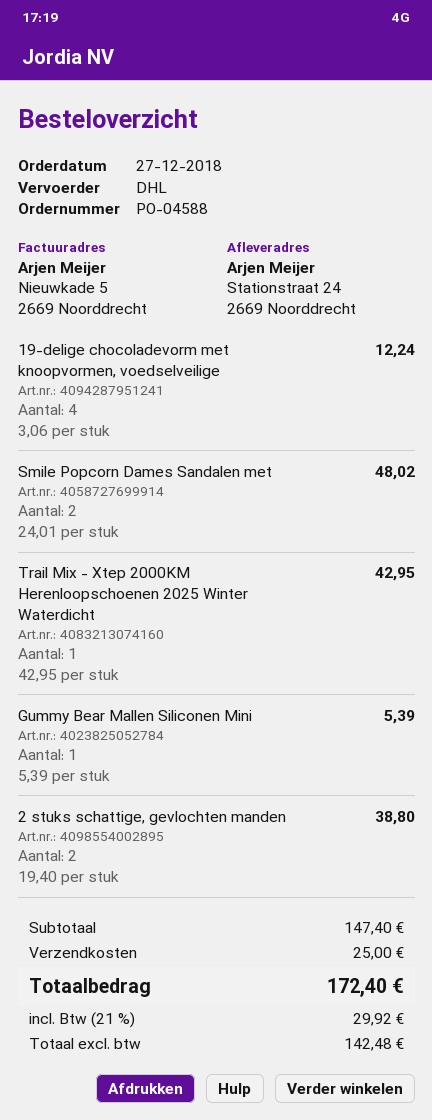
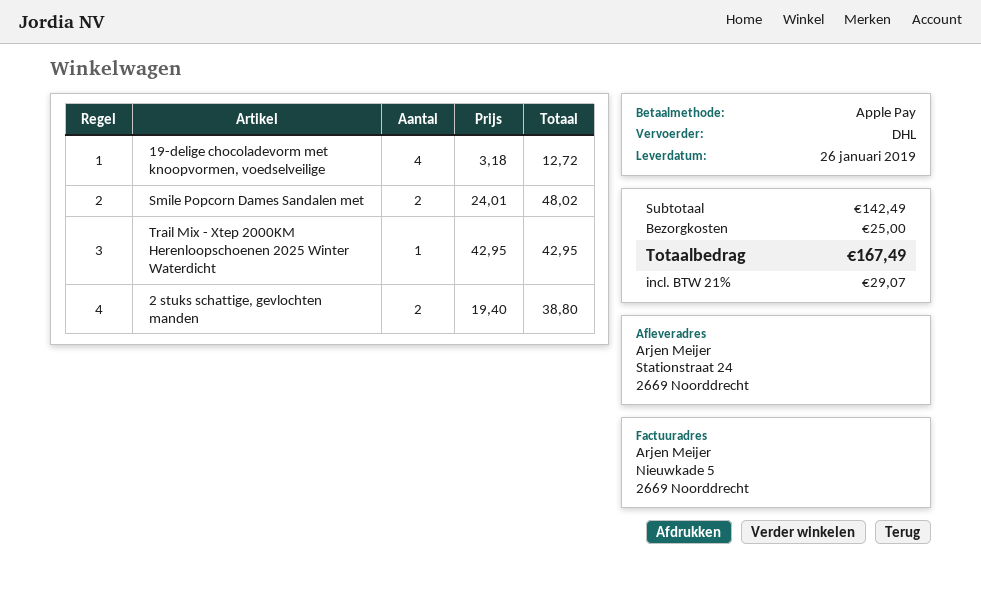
19-delige chocoladevorm met knoopvormen, voedselveilige: 4 x 3.06 = 12.24 -> 4 x 3.18 = 12.72
Gummy Bear Mallen Siliconen Mini: 1 x 5.39 = 5.39 -> none
subtotal: 147.40 -> 142.49
tax: 21% = 29.92 -> 21% = 29.07
total: 172.40 -> 167.49

